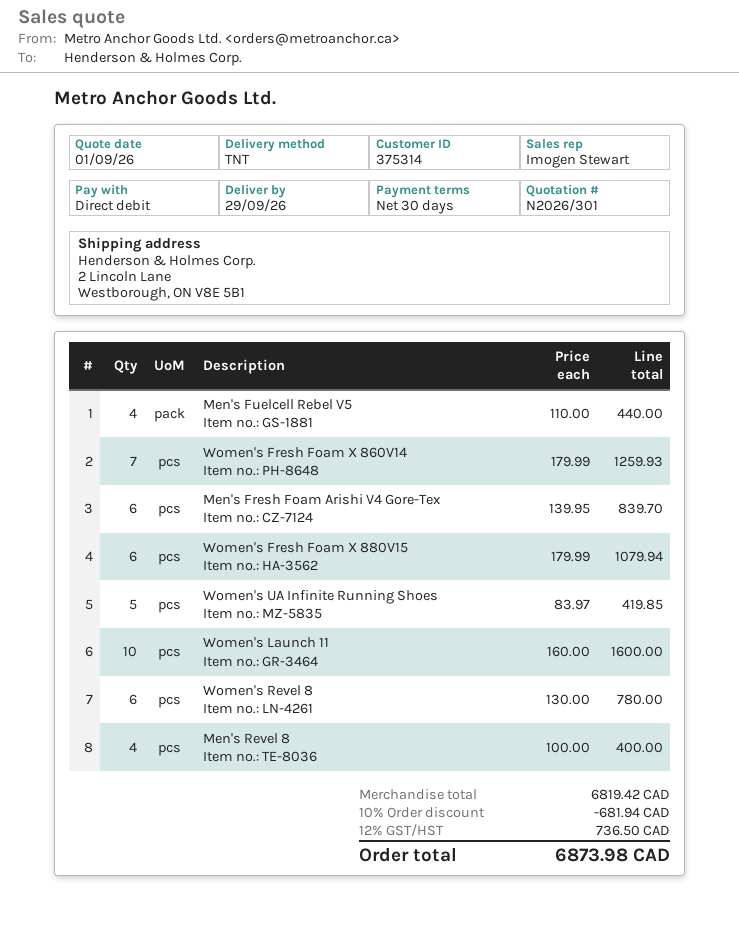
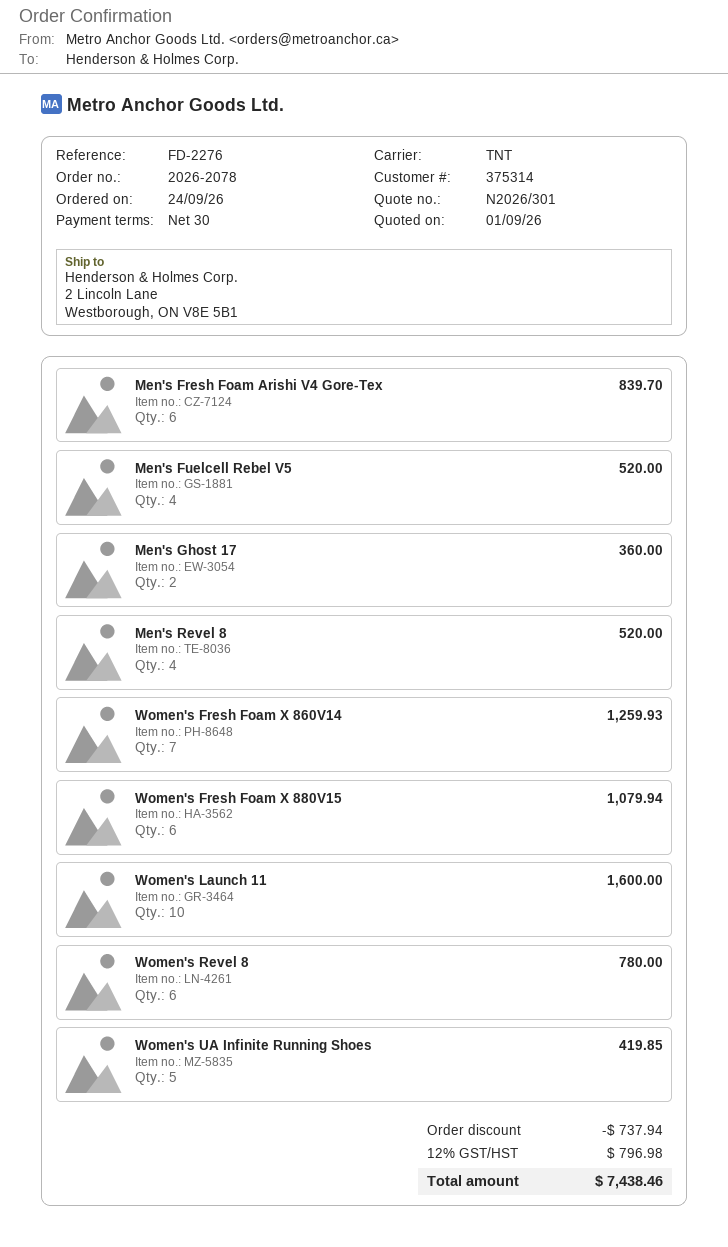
Men's Fuelcell Rebel V5: 4 for 440.00 -> 4 for 520.00
Men's Revel 8: 4 for 400.00 -> 4 for 520.00
Men's Ghost 17: none -> 2 for 360.00
discount: 681.94 -> 737.94
tax: 12% = 736.50 -> 12% = 796.98
total: 6873.98 -> 7438.46

